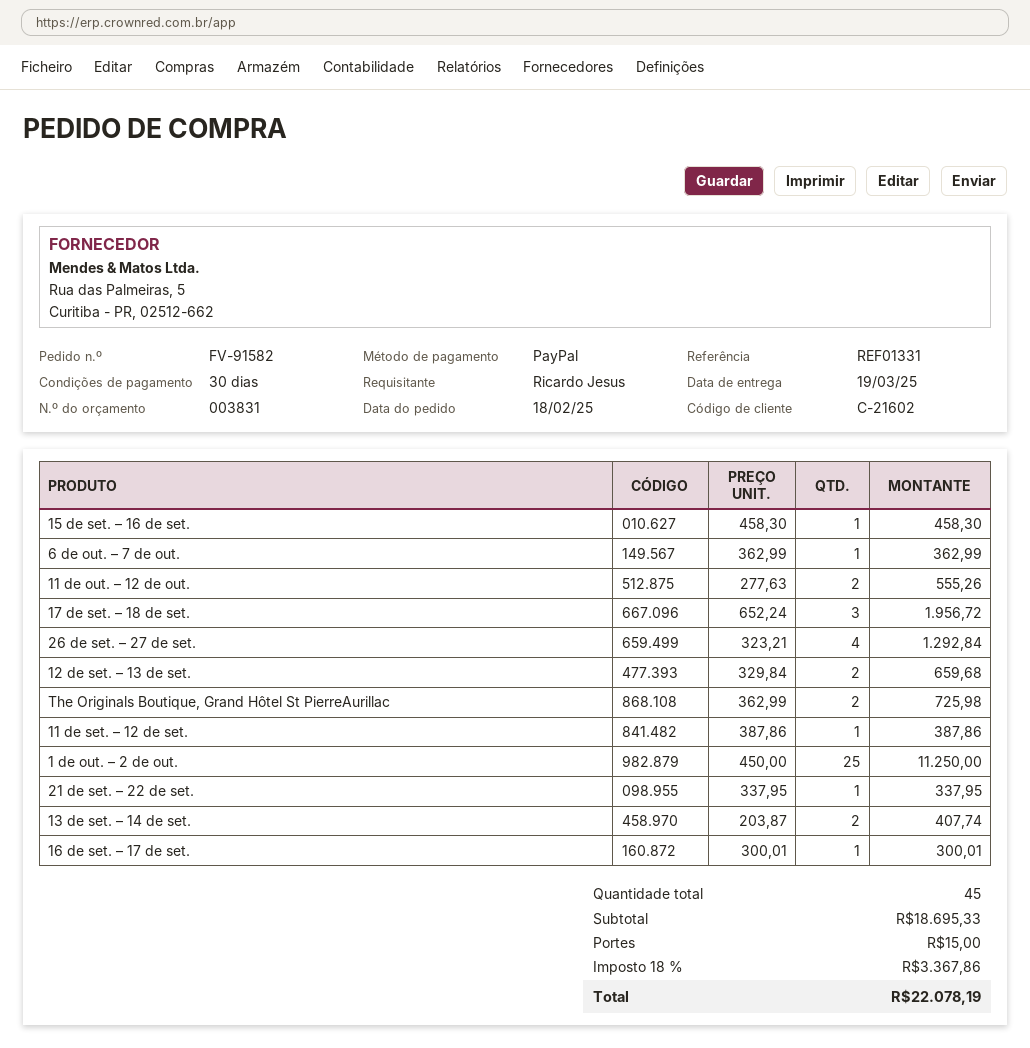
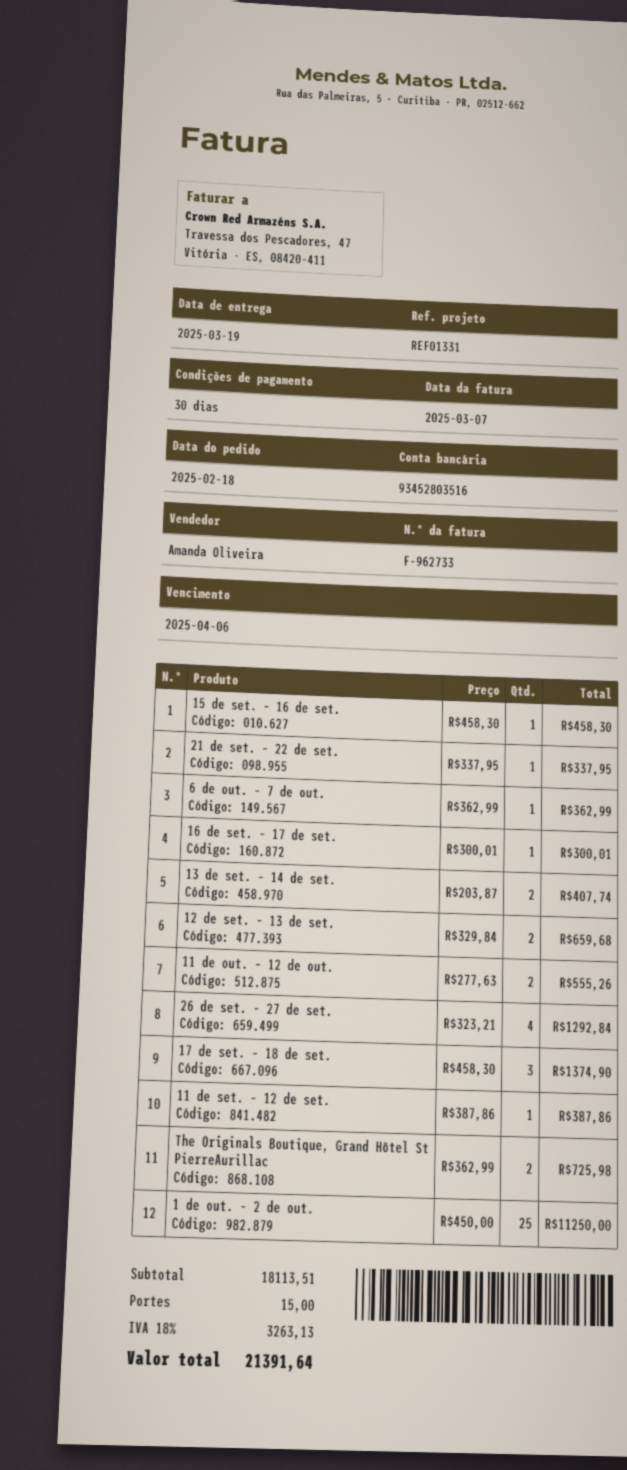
17 de set. – 18 de set.: 3 x 652.24 = 1956.72 -> 3 x 458.30 = 1374.90
subtotal: 18695.33 -> 18113.51
tax: 18% = 3367.86 -> 18% = 3263.13
total: 22078.19 -> 21391.64

